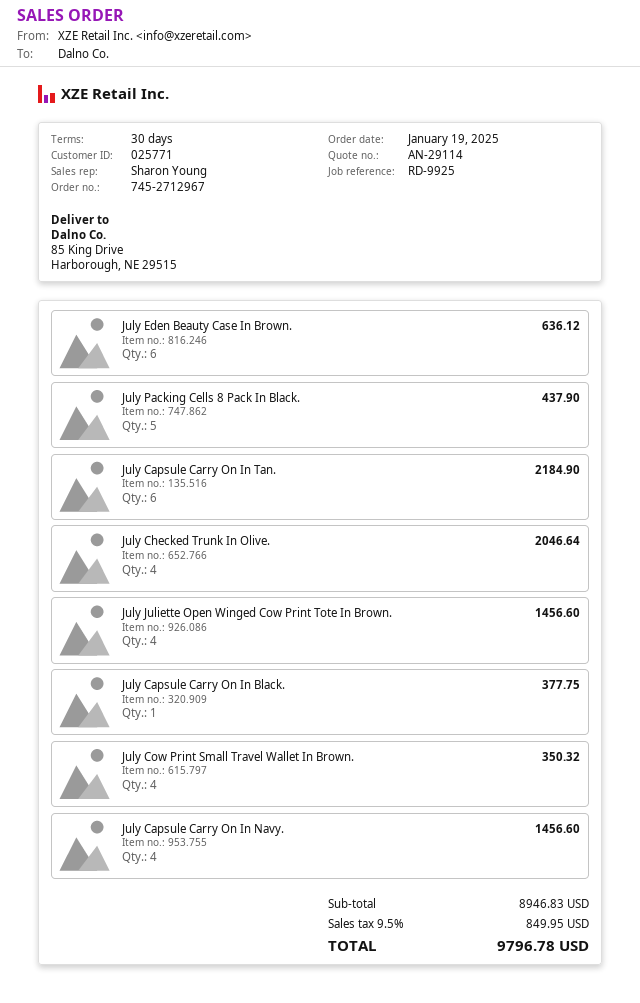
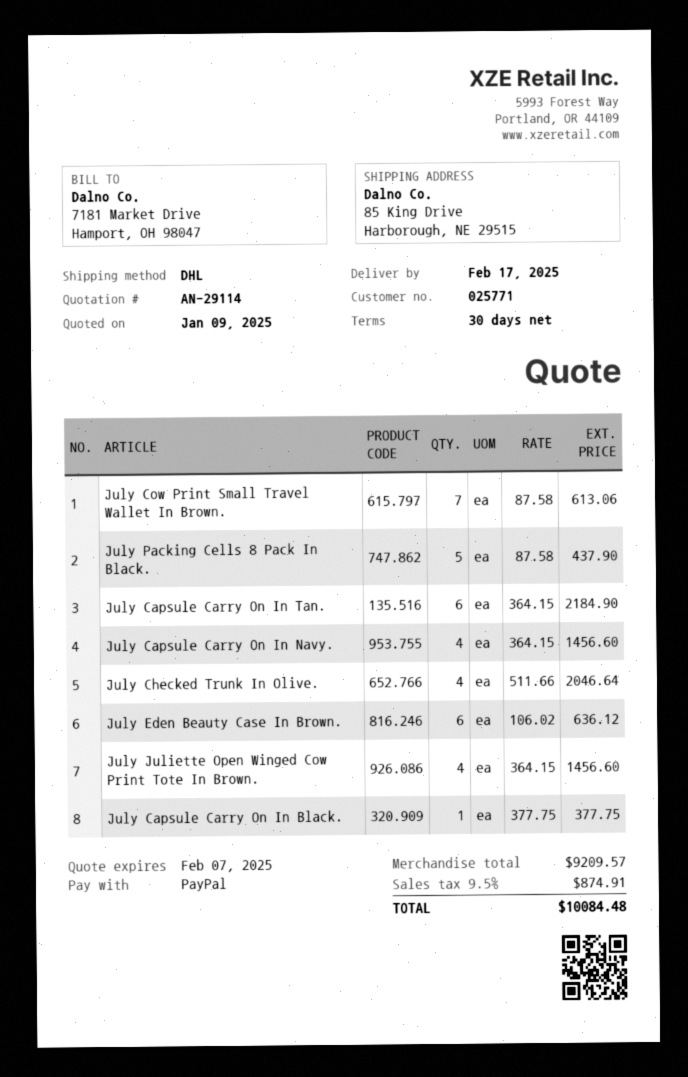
July Cow Print Small Travel Wallet In Brown.: 4 for 350.32 -> 7 for 613.06
subtotal: 8946.83 -> 9209.57
tax: 9.5% = 849.95 -> 9.5% = 874.91
total: 9796.78 -> 10084.48

